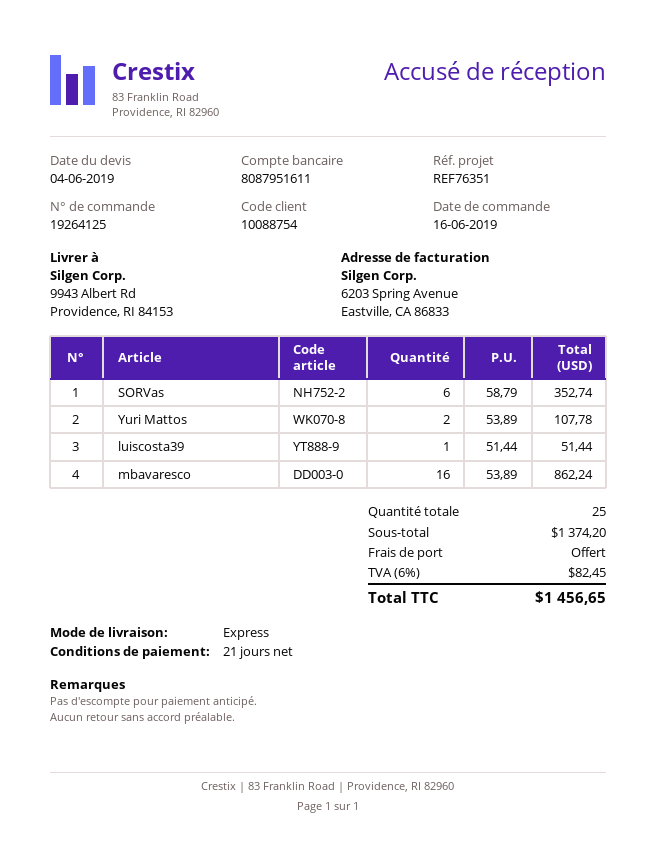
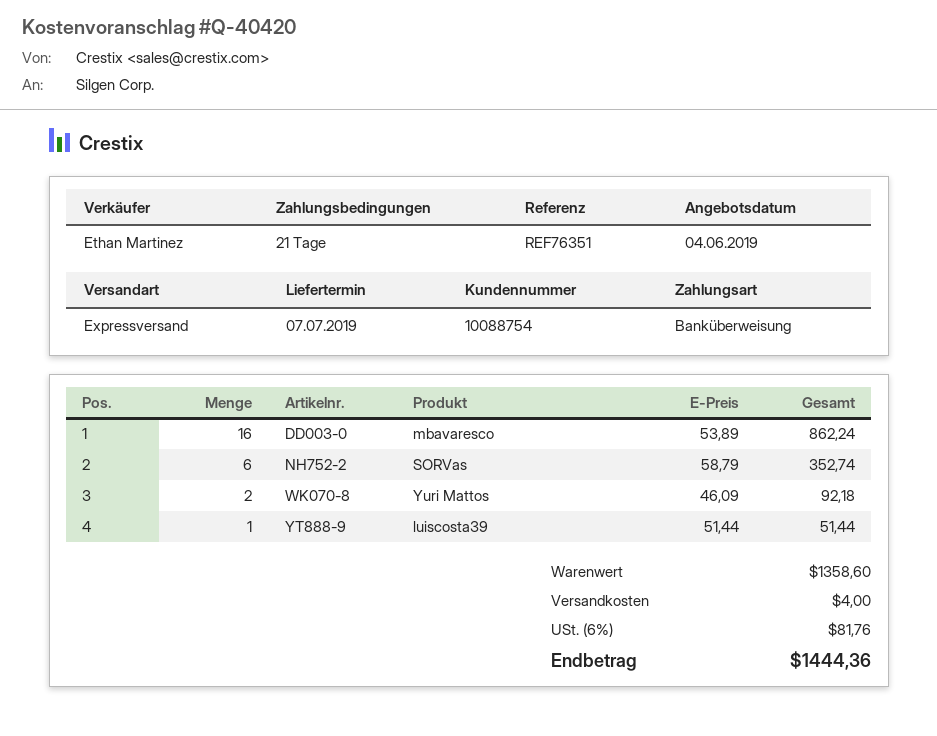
Yuri Mattos: 2 x 53.89 = 107.78 -> 2 x 46.09 = 92.18
subtotal: 1374.20 -> 1358.60
shipping: 0.00 -> 4.00
tax: 6% = 82.45 -> 6% = 81.76
total: 1456.65 -> 1444.36

